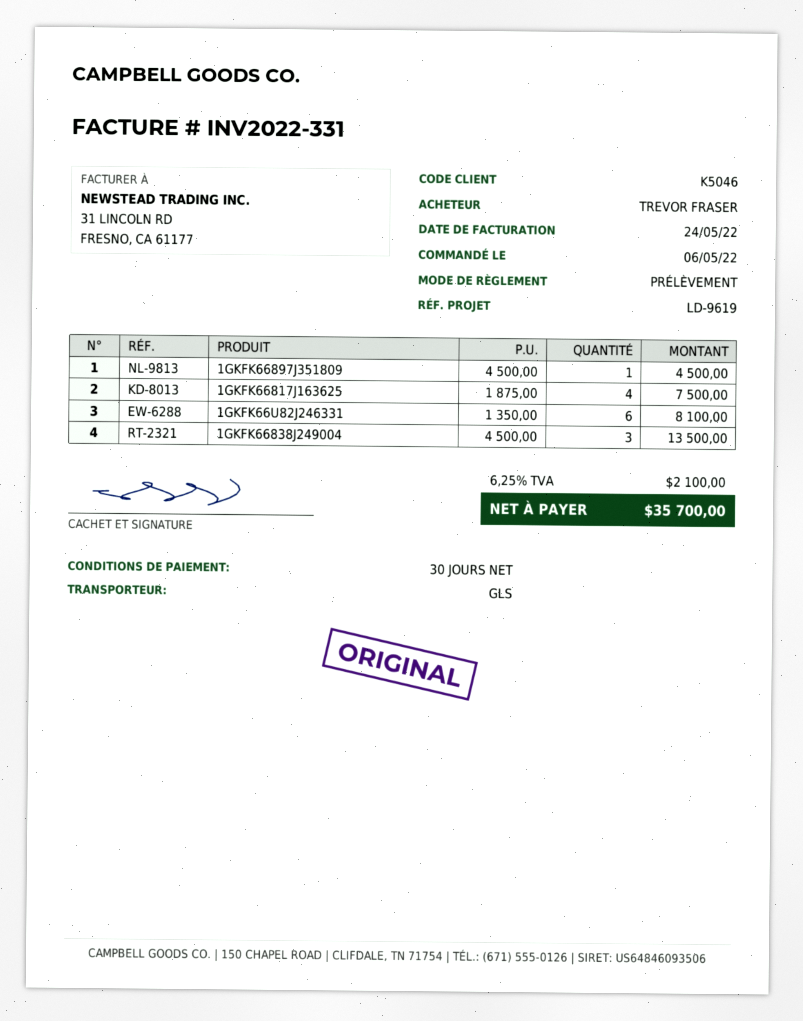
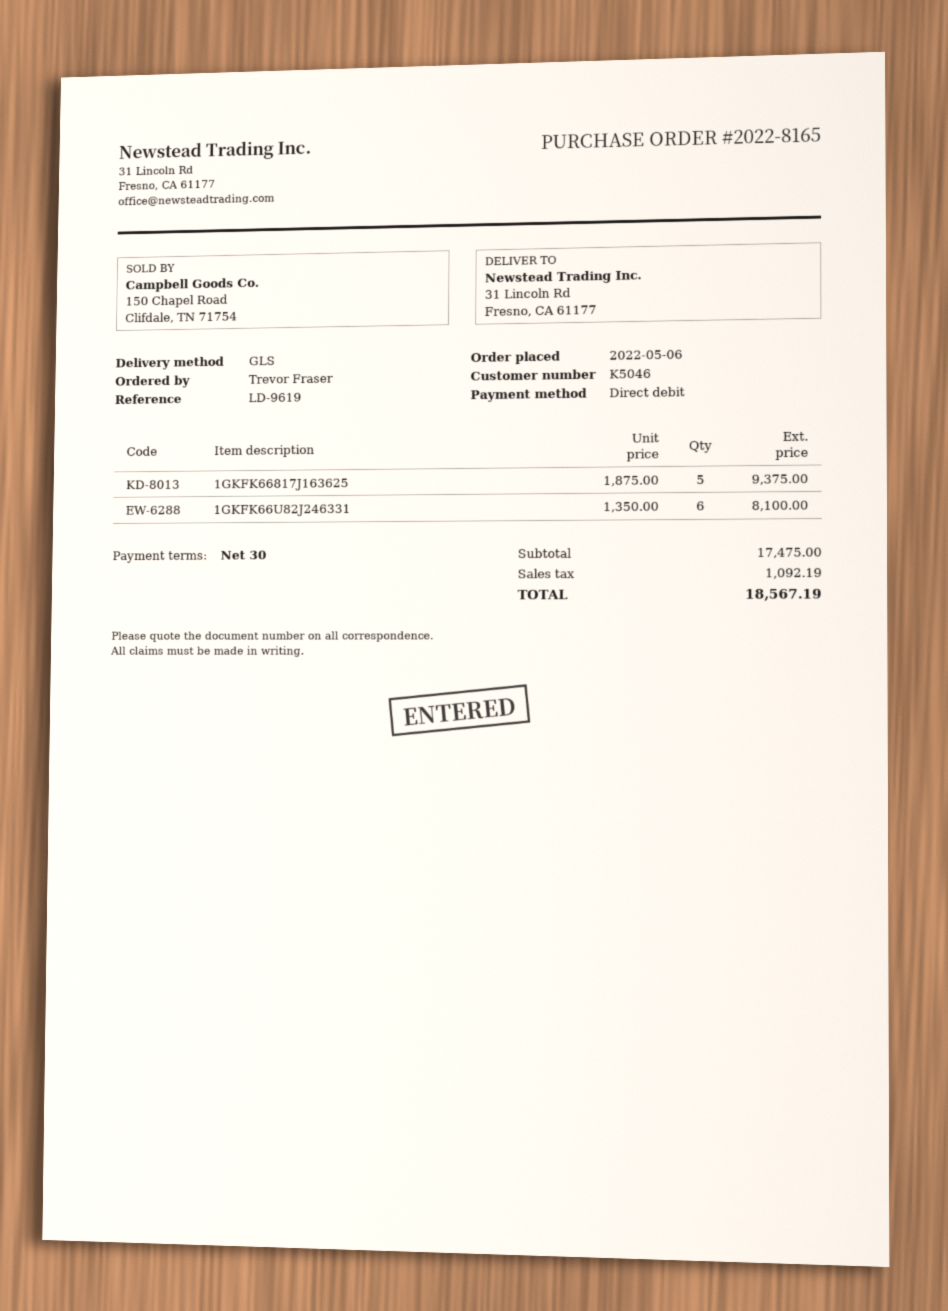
1GKFK66897J351809: 1 x 4500.00 = 4500.00 -> none
1GKFK66817J163625: 4 x 1875.00 = 7500.00 -> 5 x 1875.00 = 9375.00
1GKFK66838J249004: 3 x 4500.00 = 13500.00 -> none
tax: 2100.00 -> 1092.19
total: 35700.00 -> 18567.19

